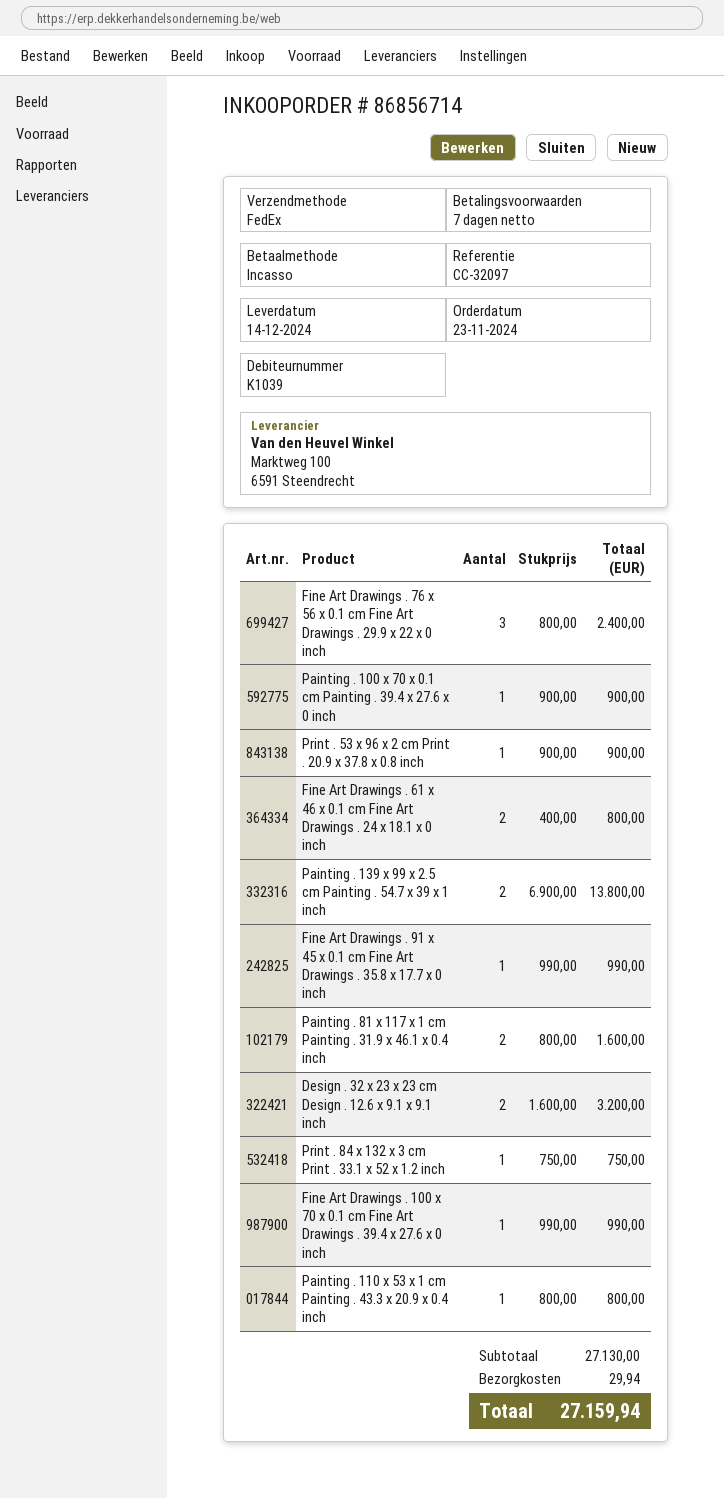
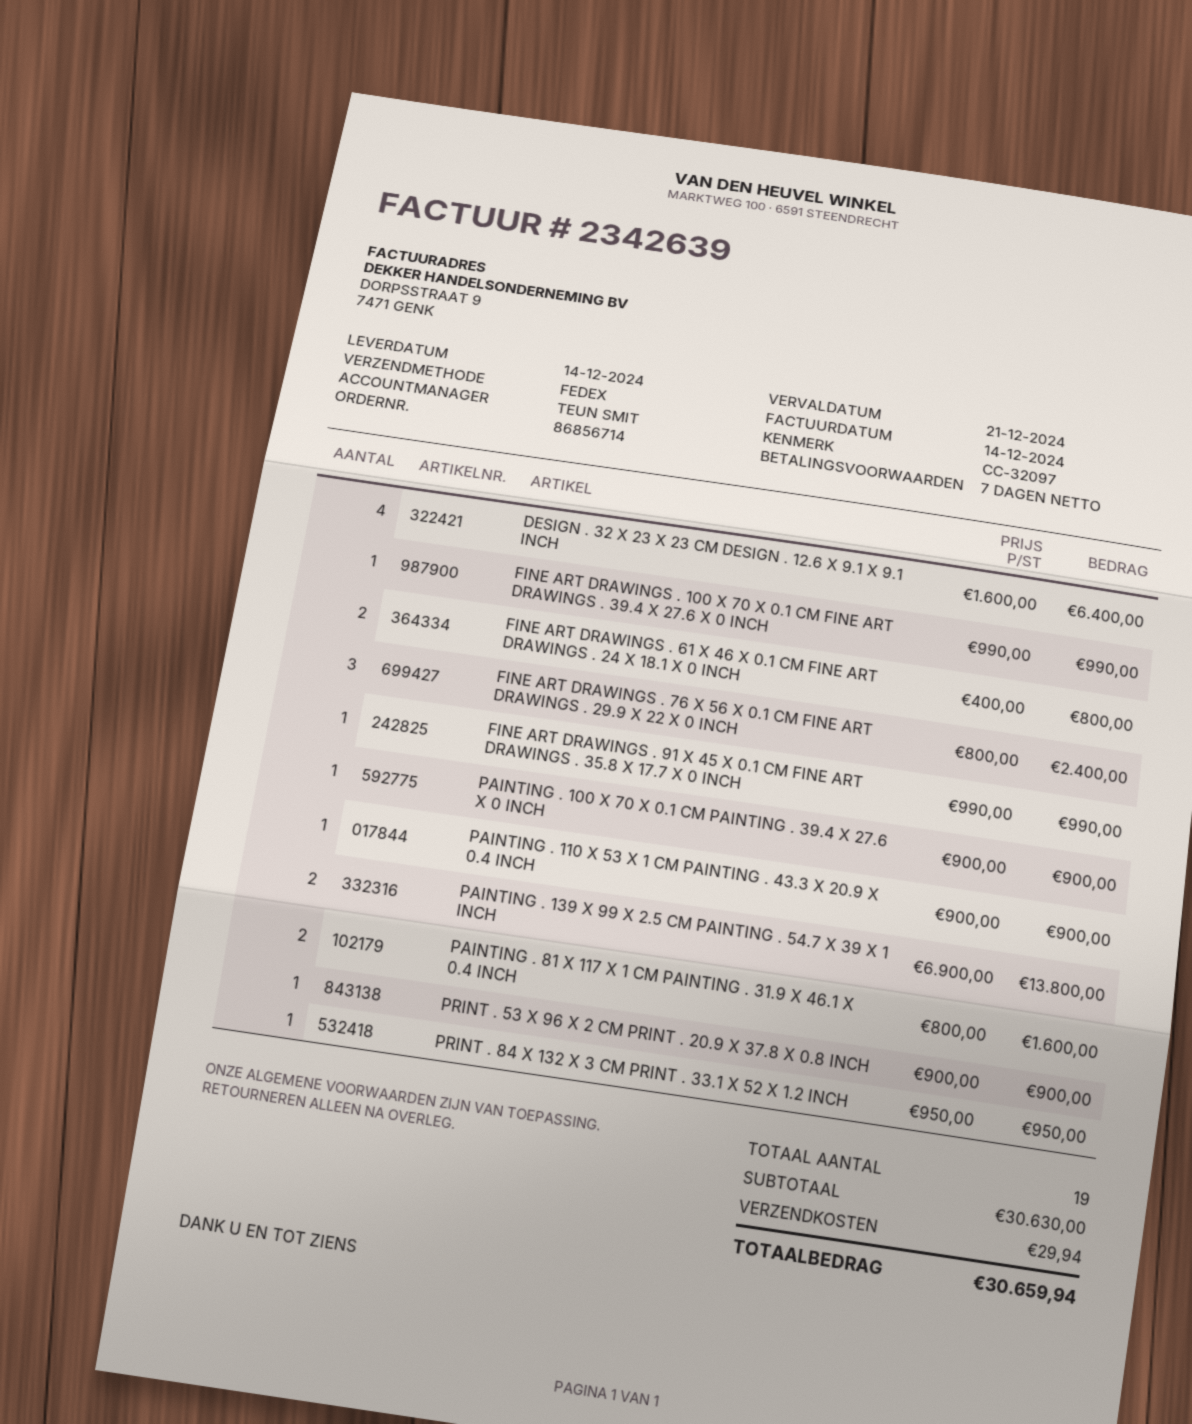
Design . 32 x 23 x 23 cm Design . 12.6 x 9.1 x 9.1 inch: 2 x 1600.00 = 3200.00 -> 4 x 1600.00 = 6400.00
Print . 84 x 132 x 3 cm Print . 33.1 x 52 x 1.2 inch: 1 x 750.00 = 750.00 -> 1 x 950.00 = 950.00
Painting . 110 x 53 x 1 cm Painting . 43.3 x 20.9 x 0.4 inch: 1 x 800.00 = 800.00 -> 1 x 900.00 = 900.00
subtotal: 27130.00 -> 30630.00
total: 27159.94 -> 30659.94

